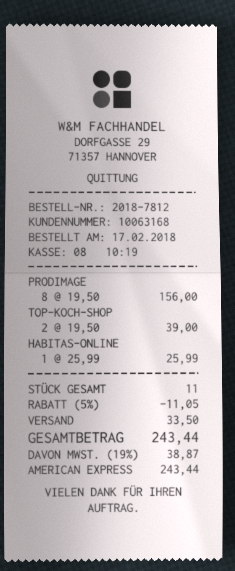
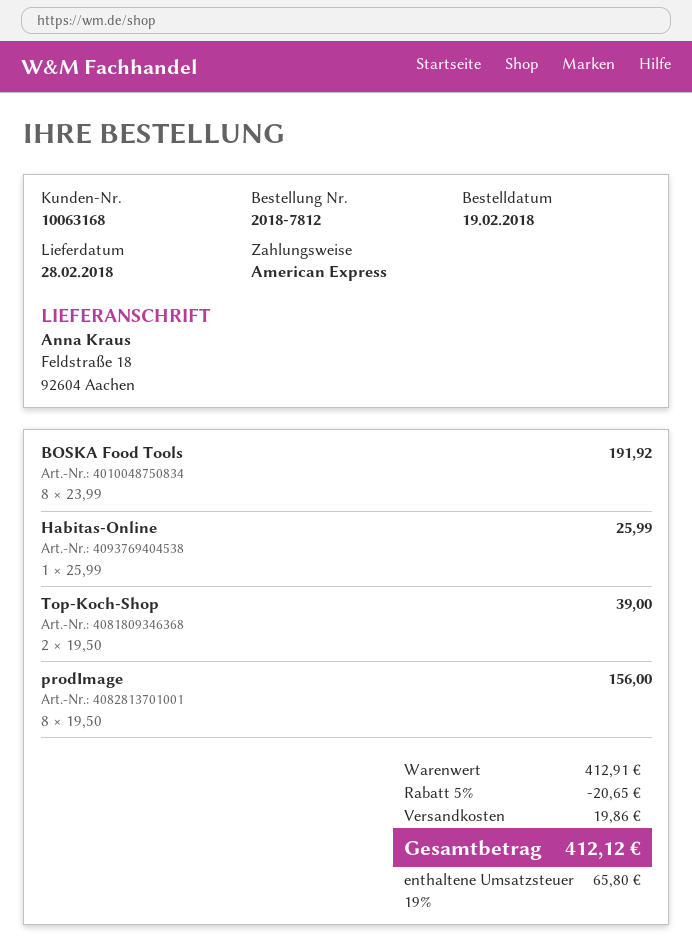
order date: 2018-02-17 -> 2018-02-19
BOSKA Food Tools: none -> 8 x 23.99 = 191.92
discount: 5% = 11.05 -> 5% = 20.65
shipping: 33.50 -> 19.86
tax: 19% = 38.87 -> 19% = 65.80
total: 243.44 -> 412.12

